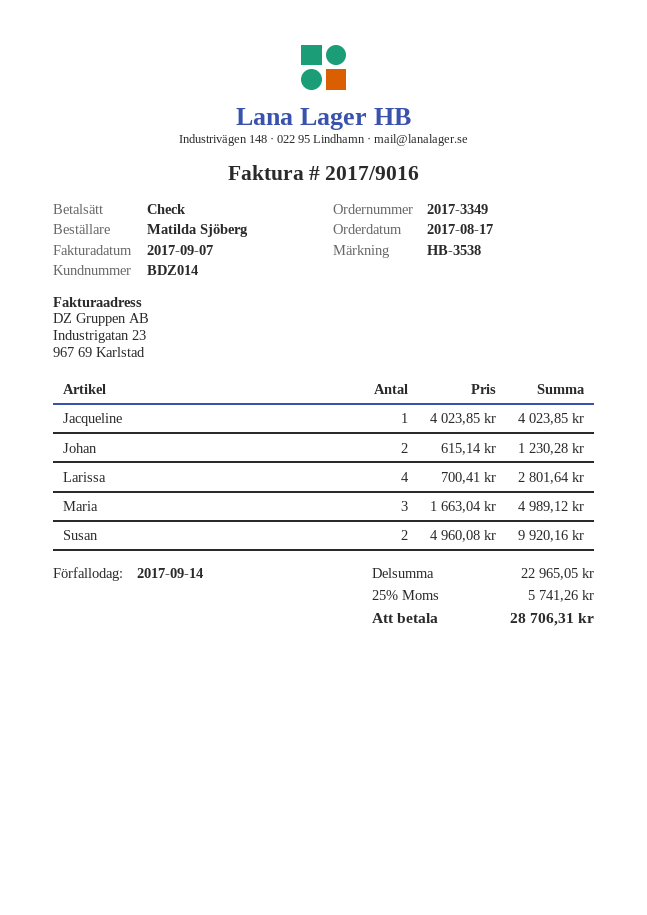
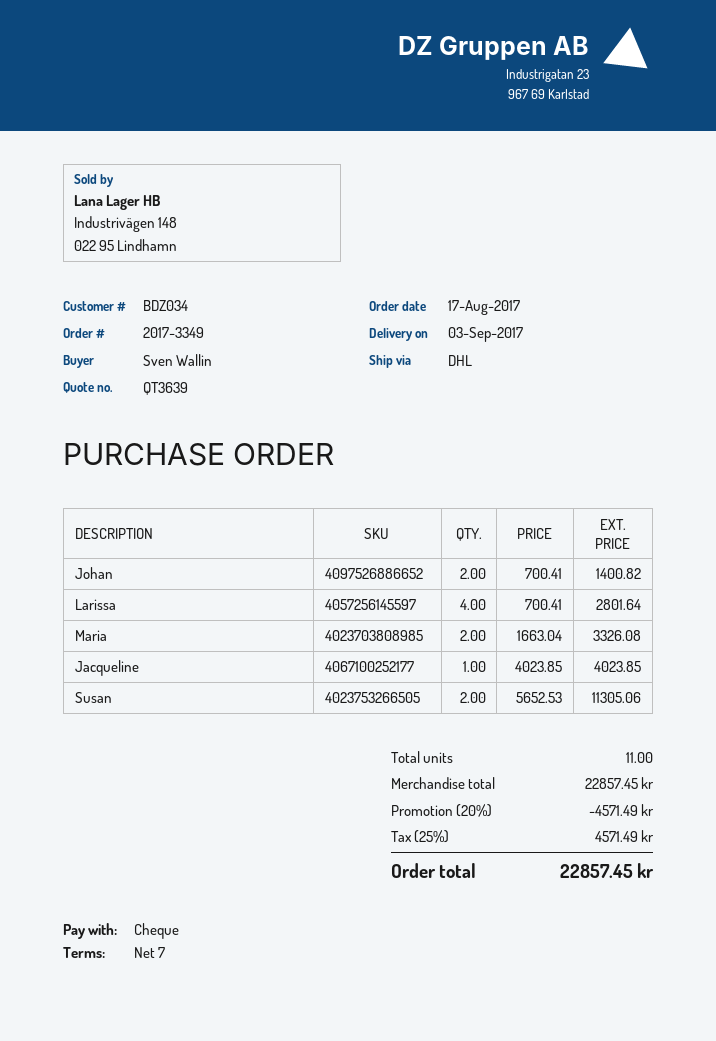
customer number: BDZ014 -> BDZ034
ordered by: Matilda Sjöberg -> Sven Wallin
Johan: 2 x 615.14 = 1230.28 -> 2 x 700.41 = 1400.82
Maria: 3 x 1663.04 = 4989.12 -> 2 x 1663.04 = 3326.08
Susan: 2 x 4960.08 = 9920.16 -> 2 x 5652.53 = 11305.06
subtotal: 22965.05 -> 22857.45
discount: none -> 20% = 4571.49
tax: 25% = 5741.26 -> 25% = 4571.49
total: 28706.31 -> 22857.45

